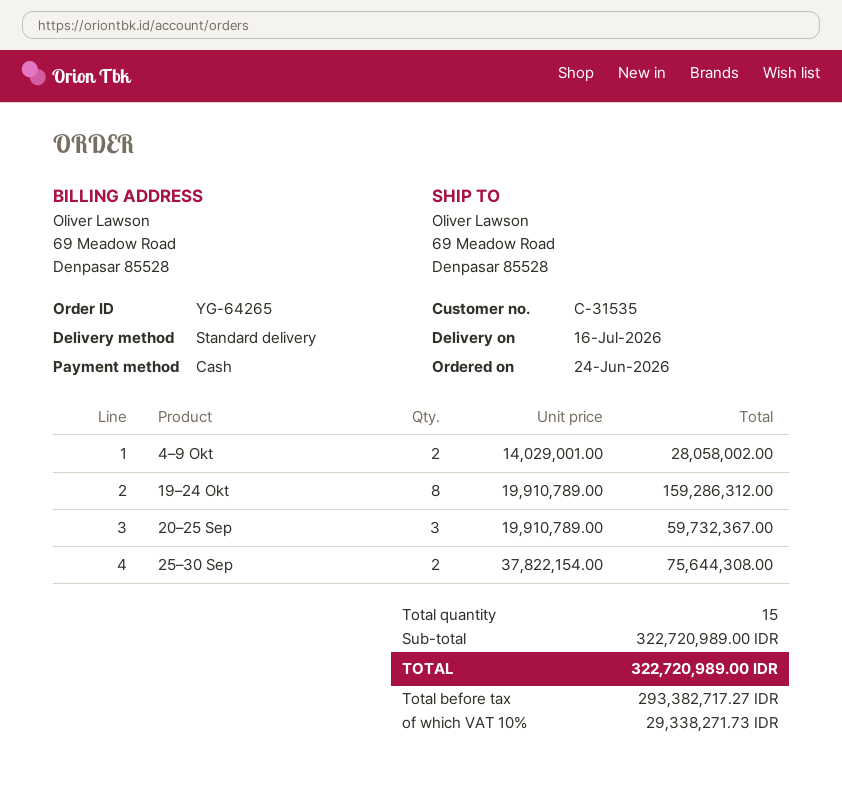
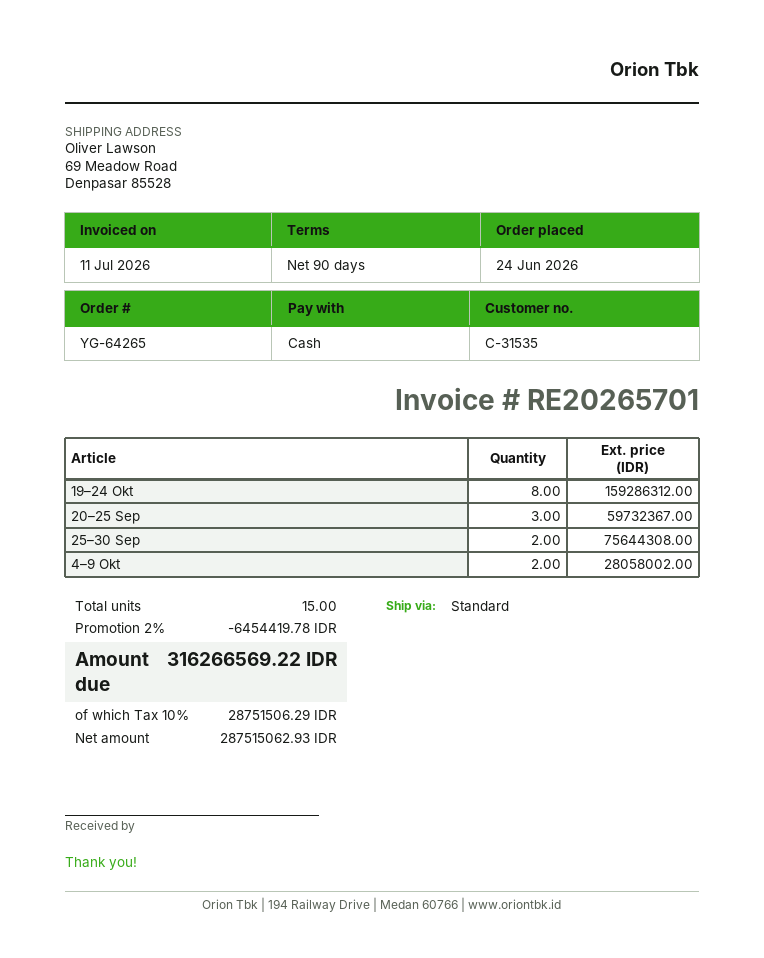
discount: none -> 2% = 6454419.78
net: 293382717.27 -> 287515062.93
tax: 10% = 29338271.73 -> 10% = 28751506.29
total: 322720989.00 -> 316266569.22

